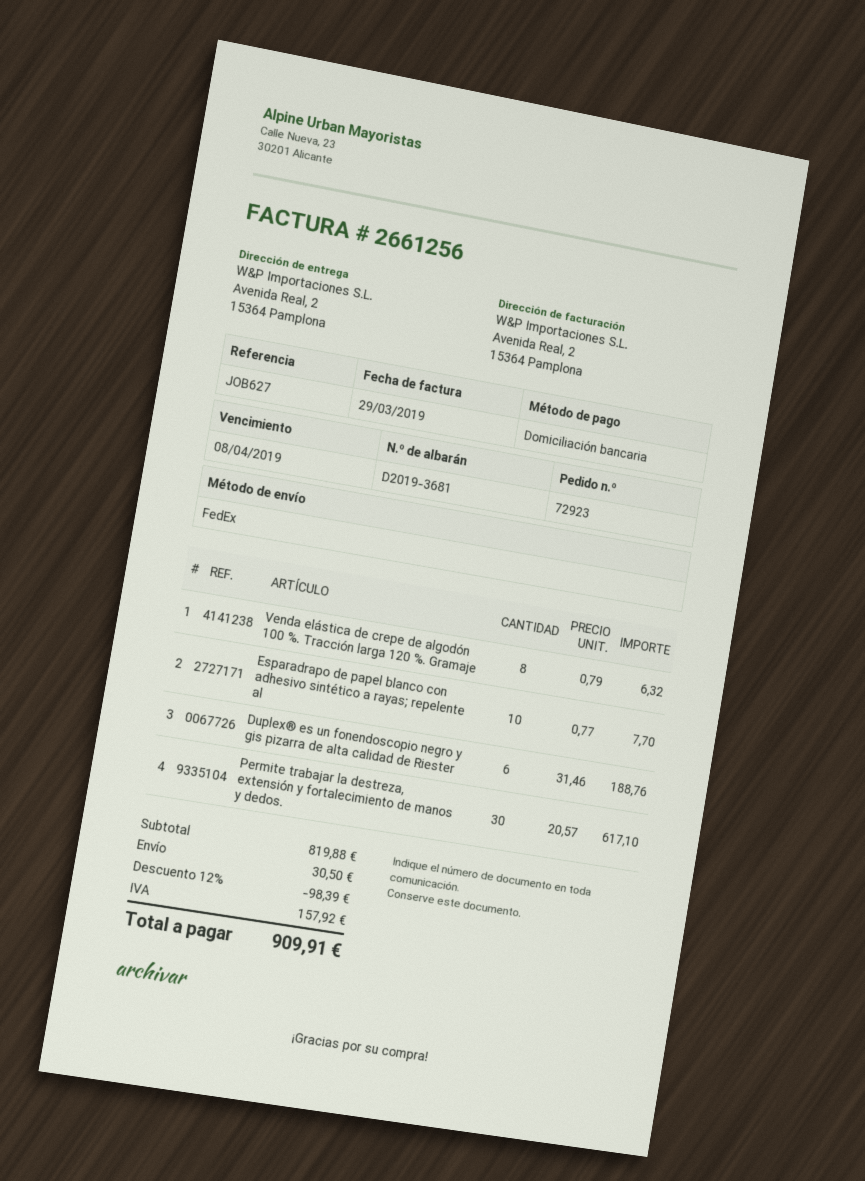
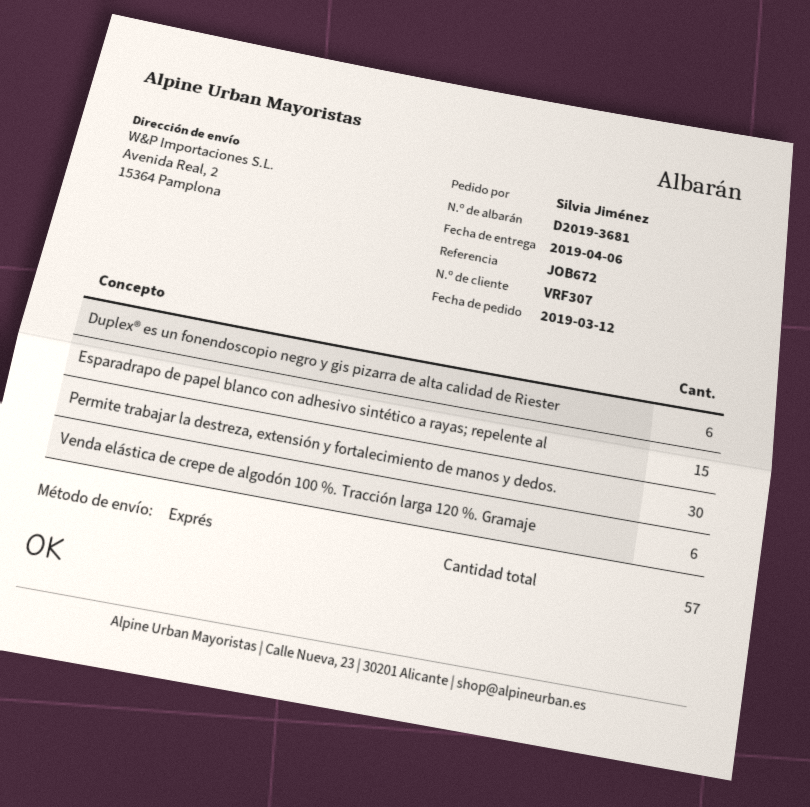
reference: JOB627 -> JOB672
shipping method: FedEx -> express
Venda elástica de crepe de algodón 100 %. Tracción larga 120 %. Gramaje: 8 -> 6
Esparadrapo de papel blanco con adhesivo sintético a rayas; repelente al: 10 -> 15

